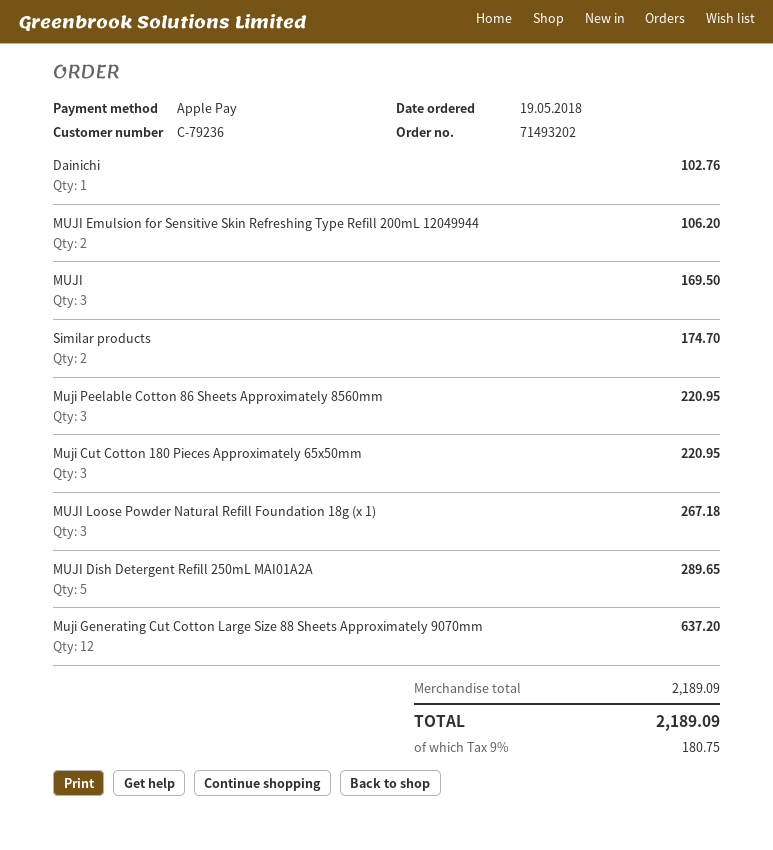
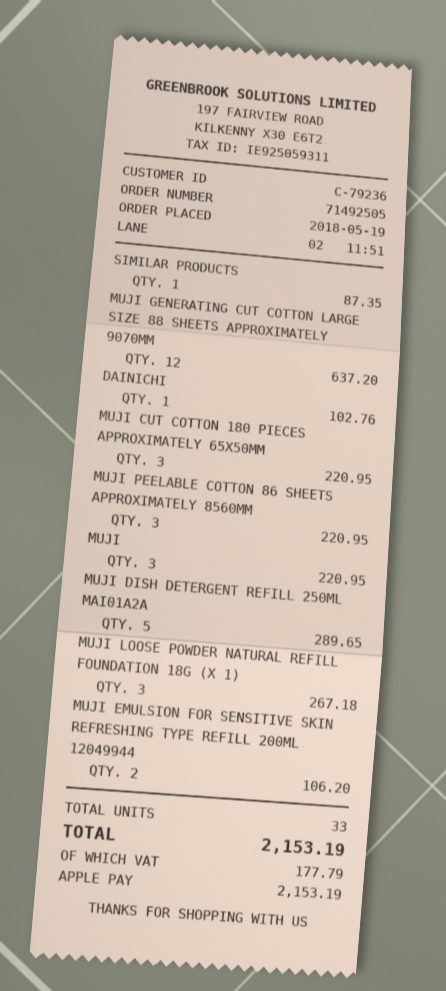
order number: 71493202 -> 71492505
MUJI: 3 for 169.50 -> 3 for 220.95
Similar products: 2 for 174.70 -> 1 for 87.35
tax: 180.75 -> 177.79
total: 2189.09 -> 2153.19

